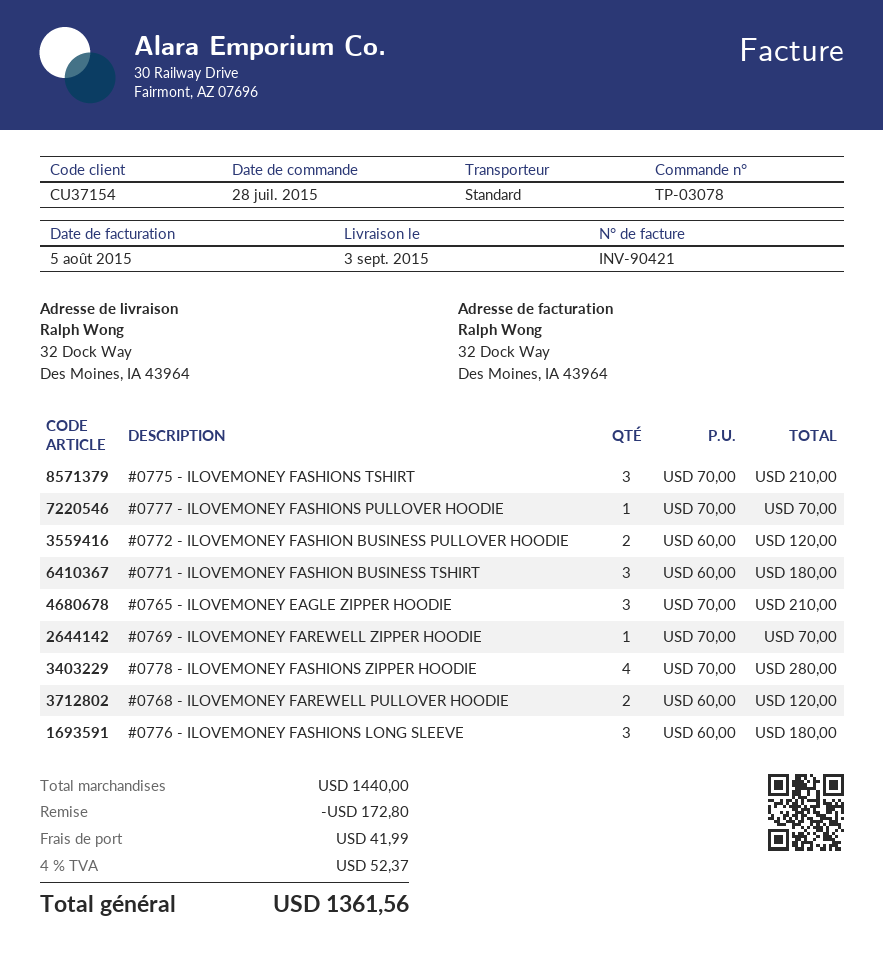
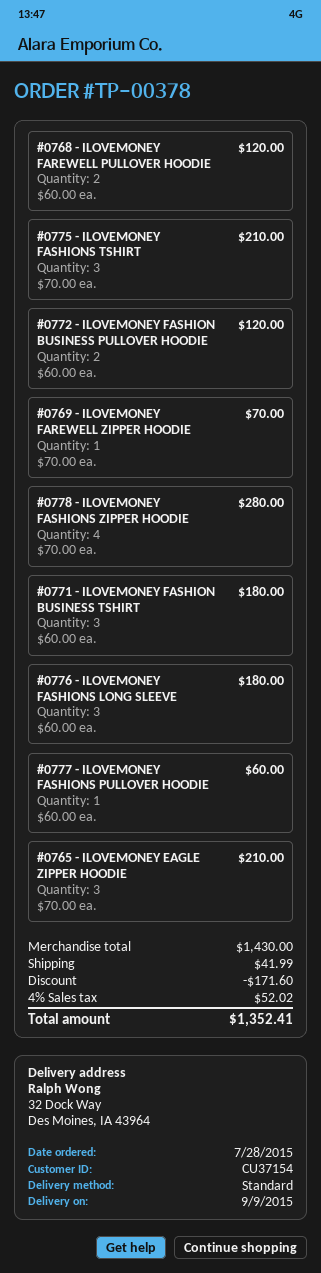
order number: TP-03078 -> TP-00378
delivery date: 2015-09-03 -> 2015-09-09
#0777 - ILOVEMONEY FASHIONS PULLOVER HOODIE: 1 x 70.00 = 70.00 -> 1 x 60.00 = 60.00
subtotal: 1440.00 -> 1430.00
discount: 172.80 -> 171.60
tax: 4% = 52.37 -> 4% = 52.02
total: 1361.56 -> 1352.41

